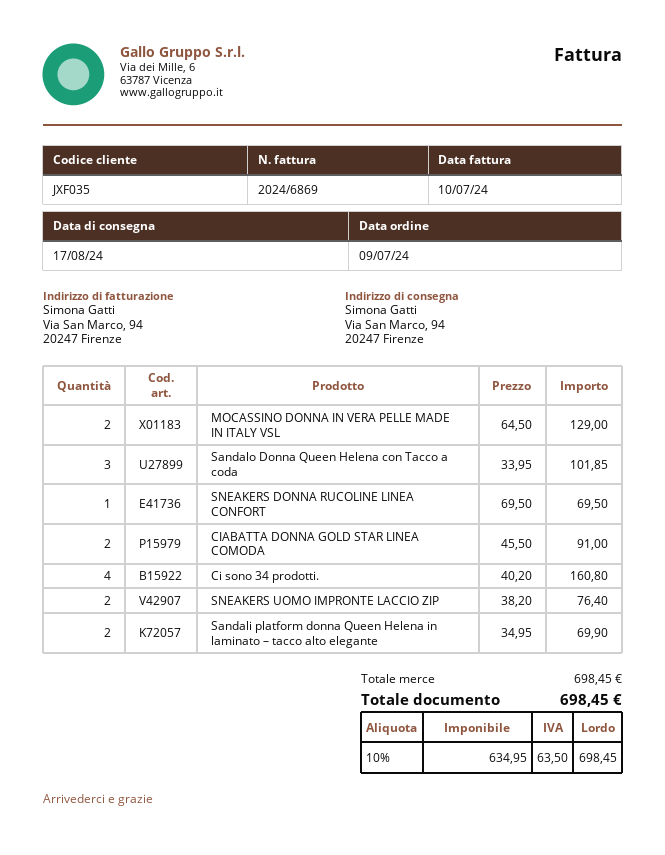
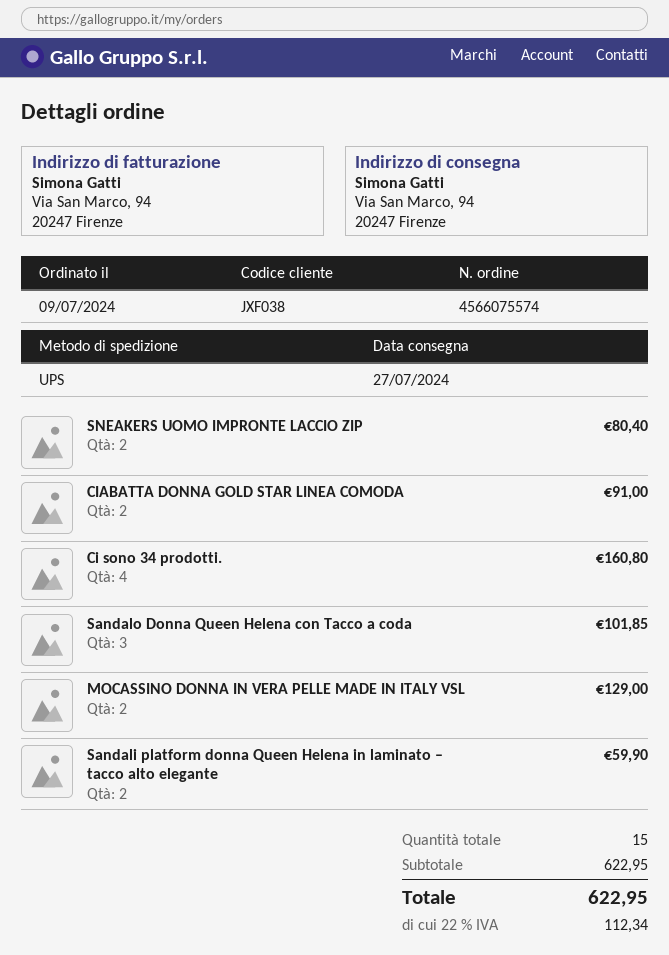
delivery date: 2024-08-17 -> 2024-07-27
customer number: JXF035 -> JXF038
SNEAKERS DONNA RUCOLINE LINEA CONFORT: 1 for 69.50 -> none
SNEAKERS UOMO IMPRONTE LACCIO ZIP: 2 for 76.40 -> 2 for 80.40
Sandali platform donna Queen Helena in laminato – tacco alto elegante: 2 for 69.90 -> 2 for 59.90
subtotal: 698.45 -> 622.95
tax: 10% = 63.50 -> 22% = 112.34
total: 698.45 -> 622.95

